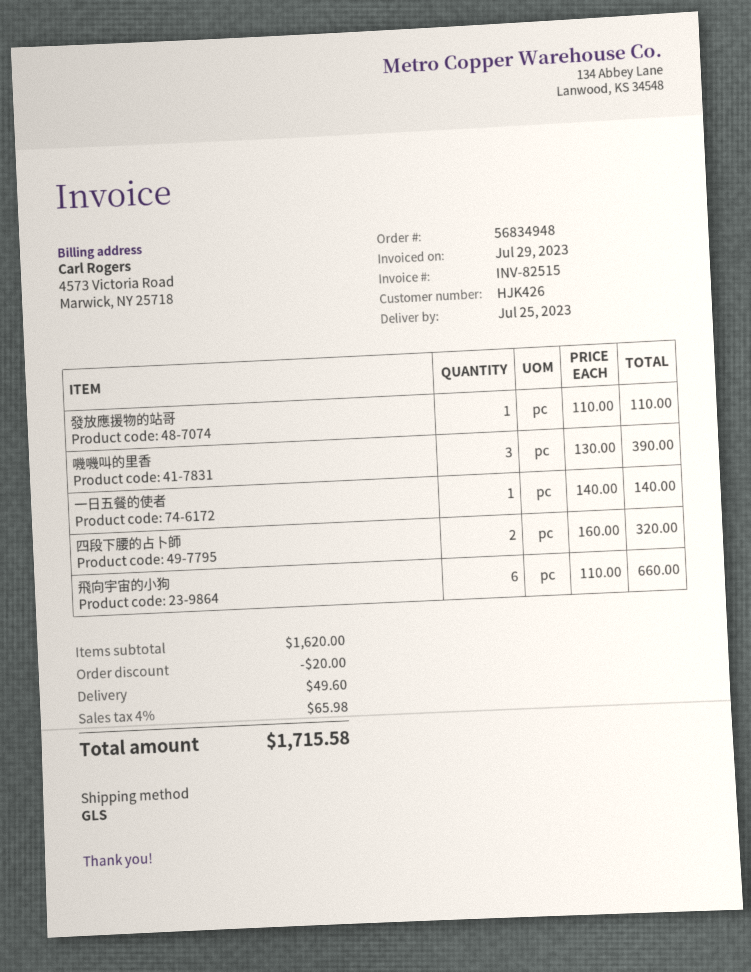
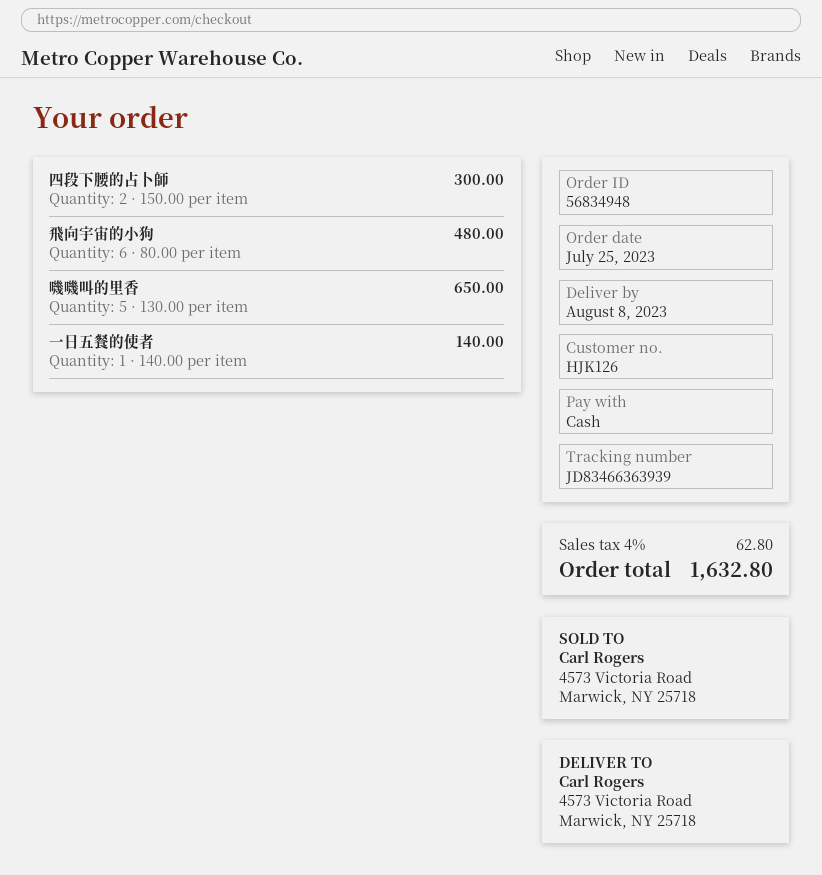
delivery date: 2023-07-25 -> 2023-08-08
customer number: HJK426 -> HJK126
發放應援物的站哥: 1 x 110.00 = 110.00 -> none
嘰嘰叫的里香: 3 x 130.00 = 390.00 -> 5 x 130.00 = 650.00
四段下腰的占卜師: 2 x 160.00 = 320.00 -> 2 x 150.00 = 300.00
飛向宇宙的小狗: 6 x 110.00 = 660.00 -> 6 x 80.00 = 480.00
discount: 20.00 -> none
shipping: 49.60 -> none
tax: 4% = 65.98 -> 4% = 62.80
total: 1715.58 -> 1632.80

